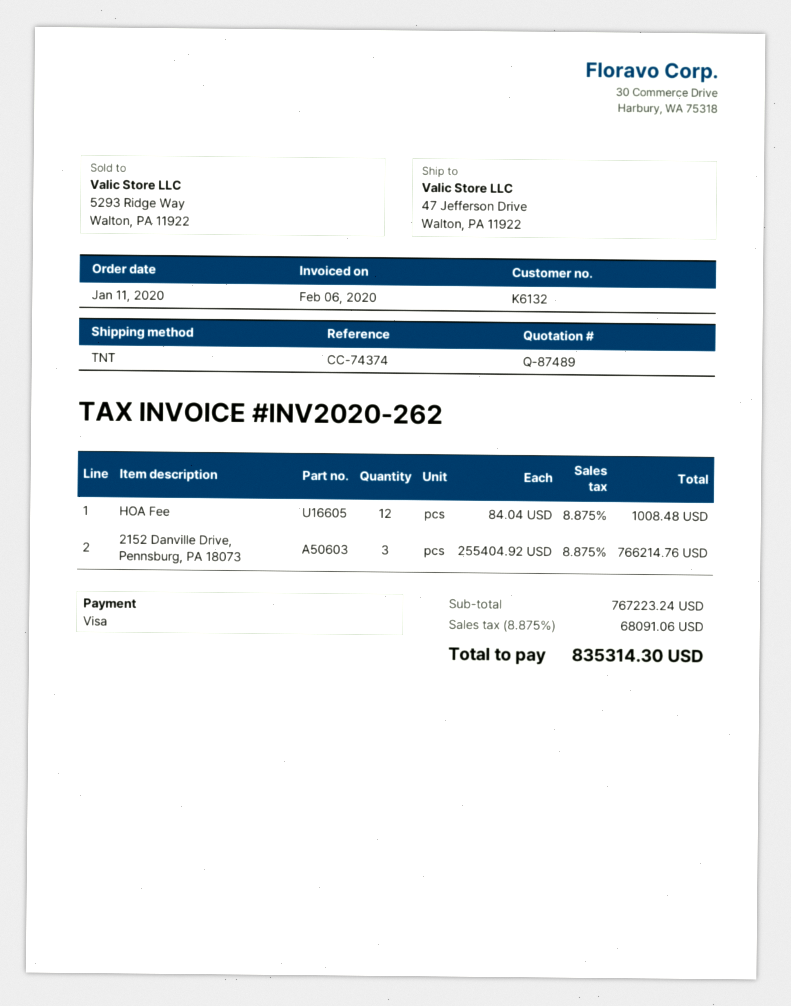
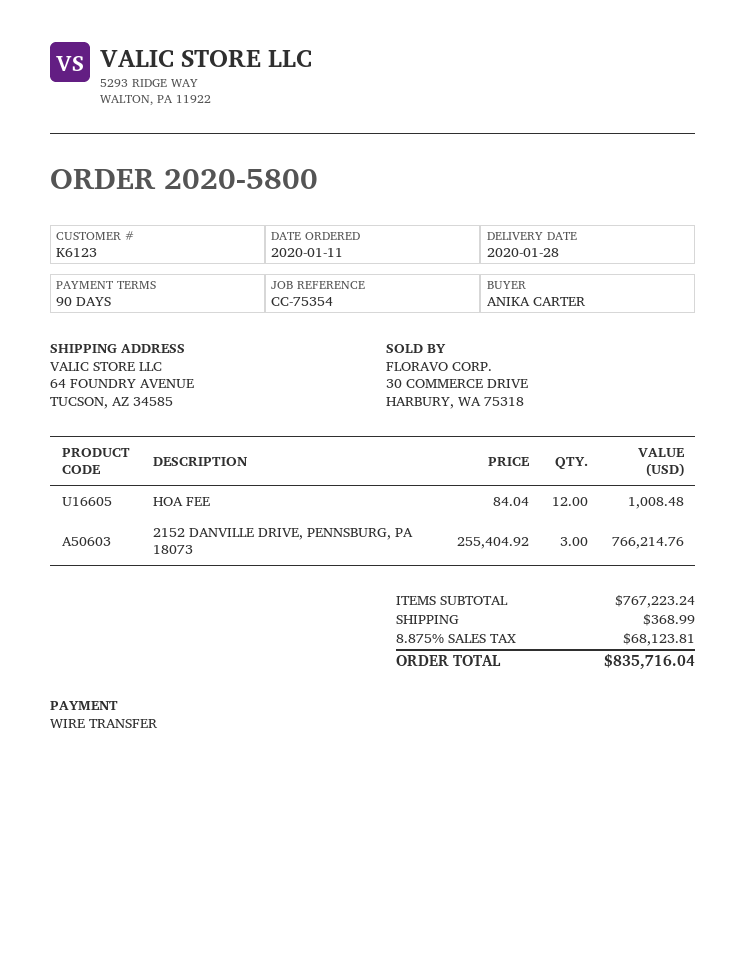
customer number: K6132 -> K6123
reference: CC-74374 -> CC-75354
payment method: Visa -> bank transfer
ship to: 47 Jefferson Drive, Walton, PA 11922 -> 64 FOUNDRY AVENUE, TUCSON, AZ 34585
shipping: none -> 368.99
tax: 8.875% = 68091.06 -> 8.875% = 68123.81
total: 835314.30 -> 835716.04

